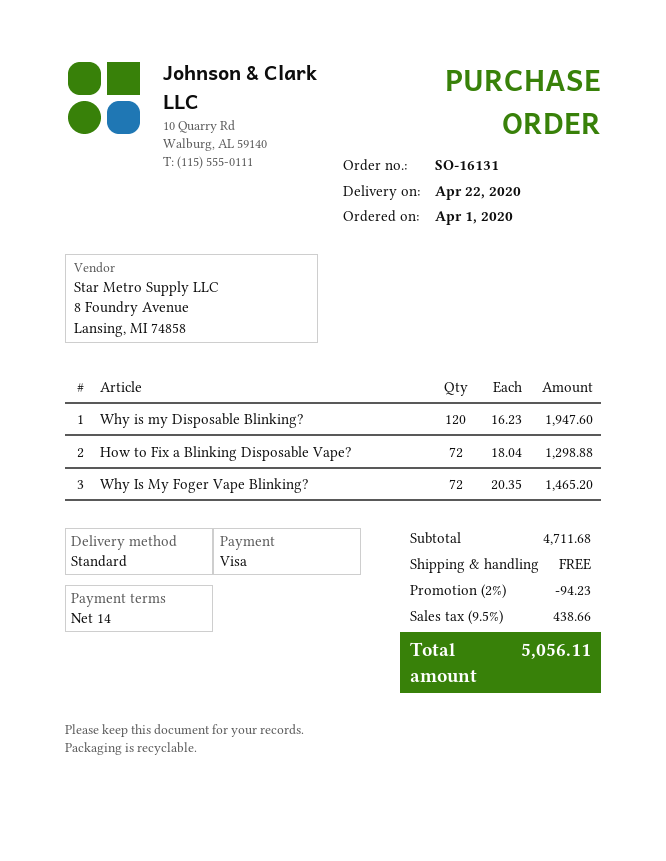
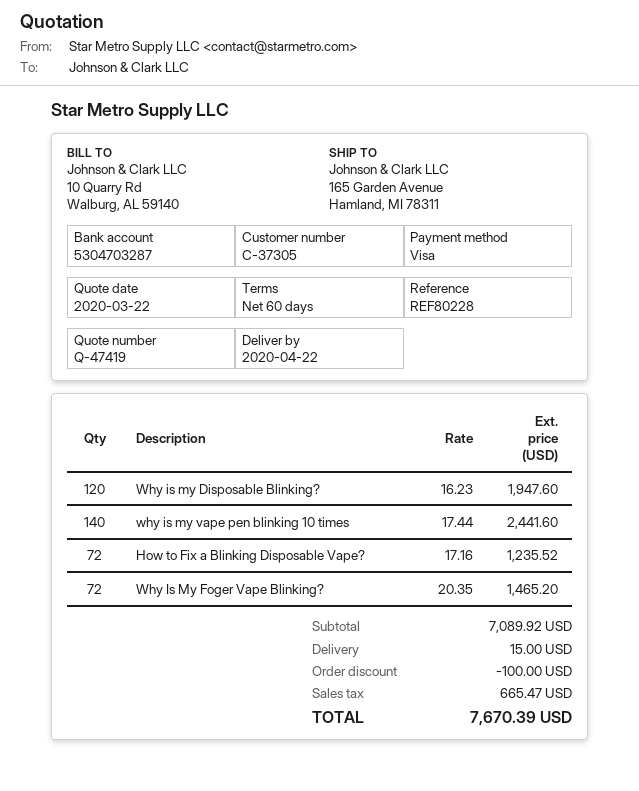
payment terms: 14 days -> 60 days
How to Fix a Blinking Disposable Vape?: 72 x 18.04 = 1298.88 -> 72 x 17.16 = 1235.52
why is my vape pen blinking 10 times: none -> 140 x 17.44 = 2441.60
subtotal: 4711.68 -> 7089.92
discount: 94.23 -> 100.00
shipping: 0.00 -> 15.00
tax: 438.66 -> 665.47
total: 5056.11 -> 7670.39

